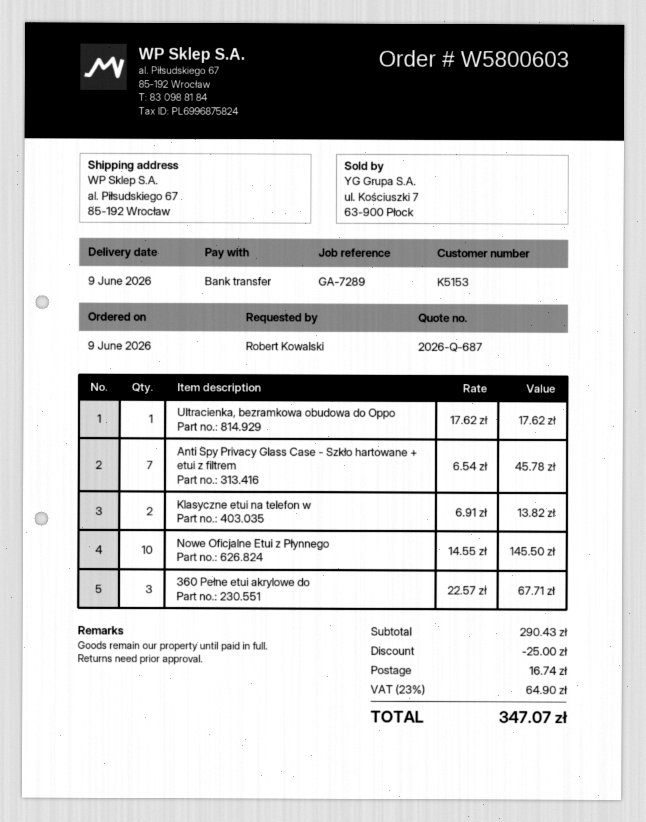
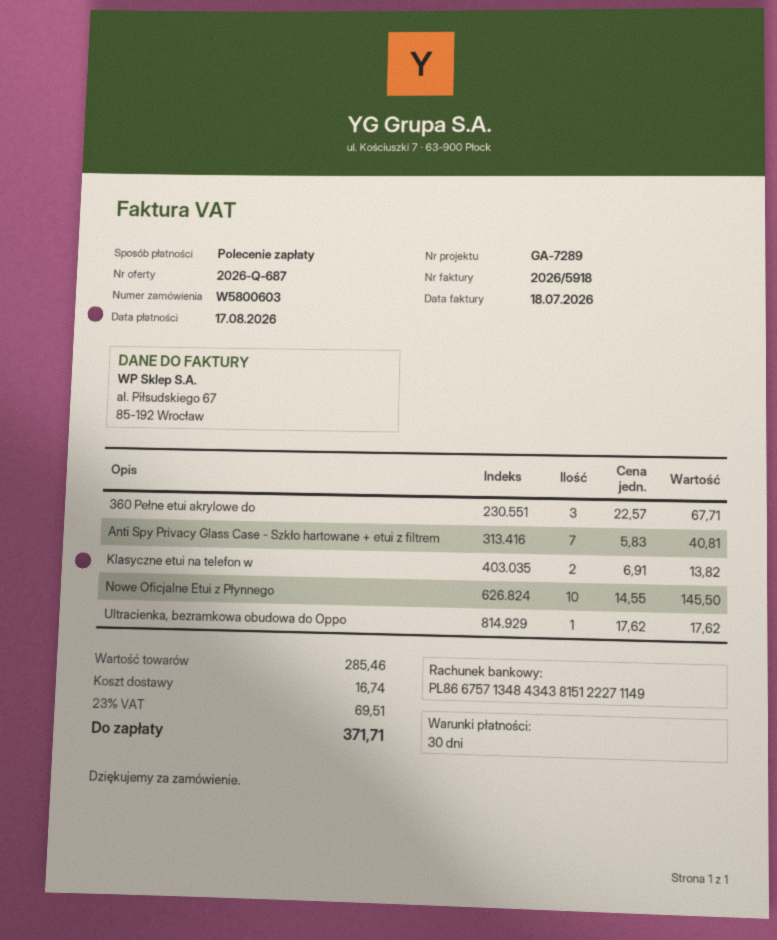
payment method: bank transfer -> direct debit
Anti Spy Privacy Glass Case - Szkło hartowane + etui z filtrem: 7 x 6.54 = 45.78 -> 7 x 5.83 = 40.81
subtotal: 290.43 -> 285.46
discount: 25.00 -> none
tax: 23% = 64.90 -> 23% = 69.51
total: 347.07 -> 371.71

